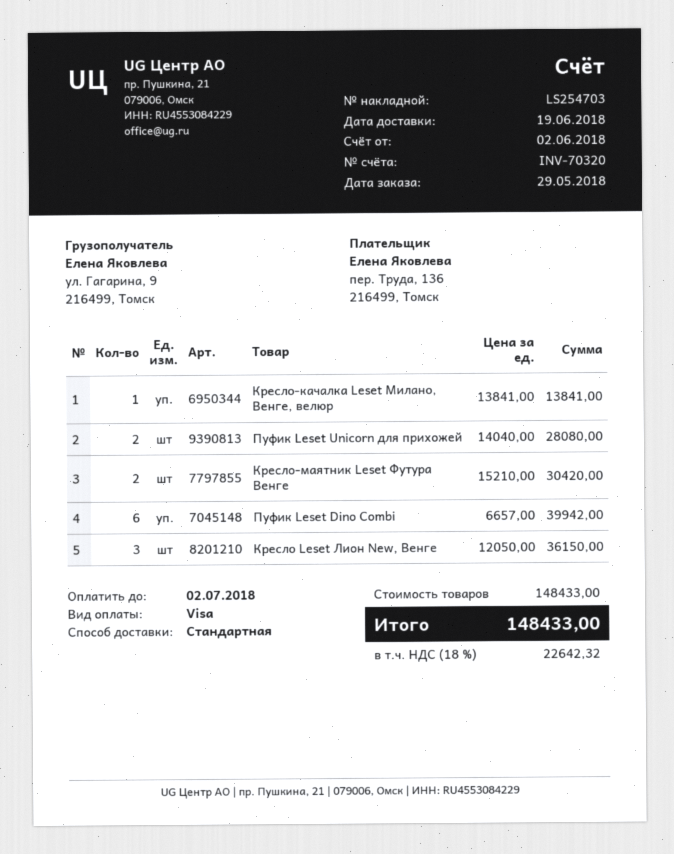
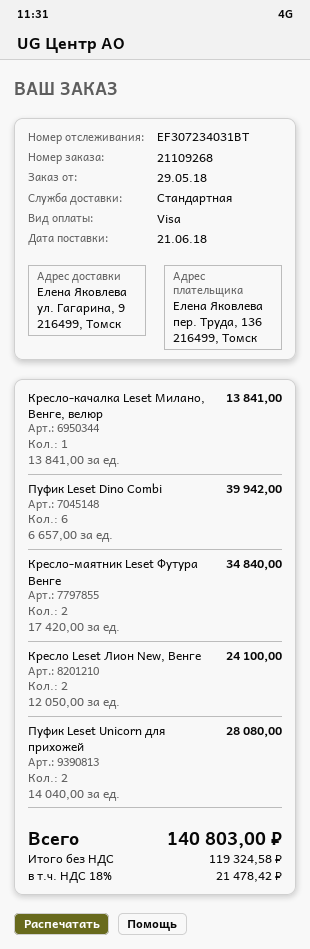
delivery date: 2018-06-19 -> 2018-06-21
Кресло-маятник Leset Футура Венге: 2 x 15210.00 = 30420.00 -> 2 x 17420.00 = 34840.00
Кресло Leset Лион New, Венге: 3 x 12050.00 = 36150.00 -> 2 x 12050.00 = 24100.00
tax: 18% = 22642.32 -> 18% = 21478.42
total: 148433.00 -> 140803.00

